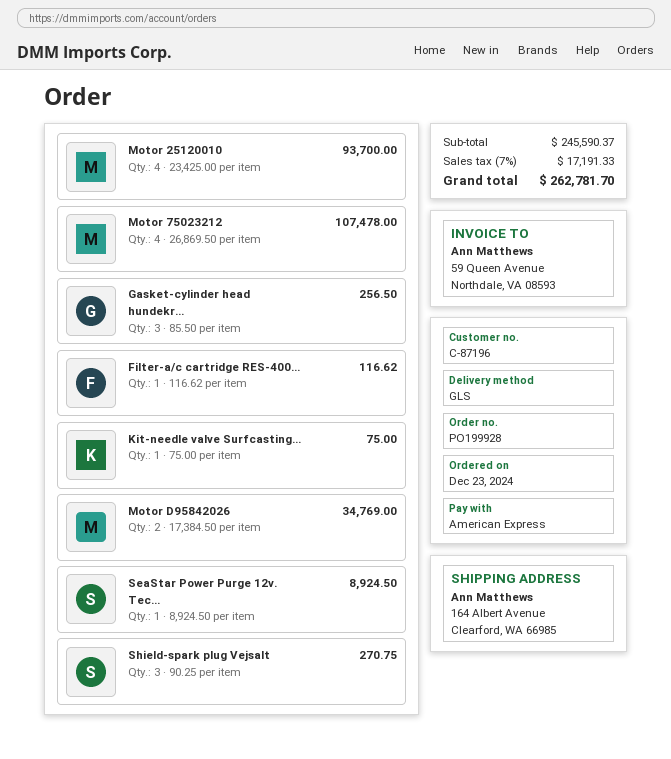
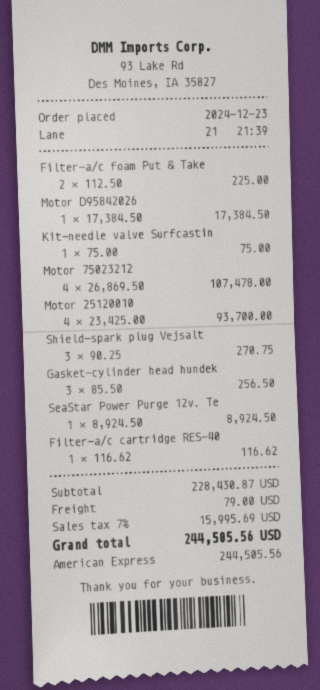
Motor D95842026: 2 x 17384.50 = 34769.00 -> 1 x 17384.50 = 17384.50
Filter-a/c foam Put & Take: none -> 2 x 112.50 = 225.00
subtotal: 245590.37 -> 228430.87
shipping: none -> 79.00
tax: 7% = 17191.33 -> 7% = 15995.69
total: 262781.70 -> 244505.56

